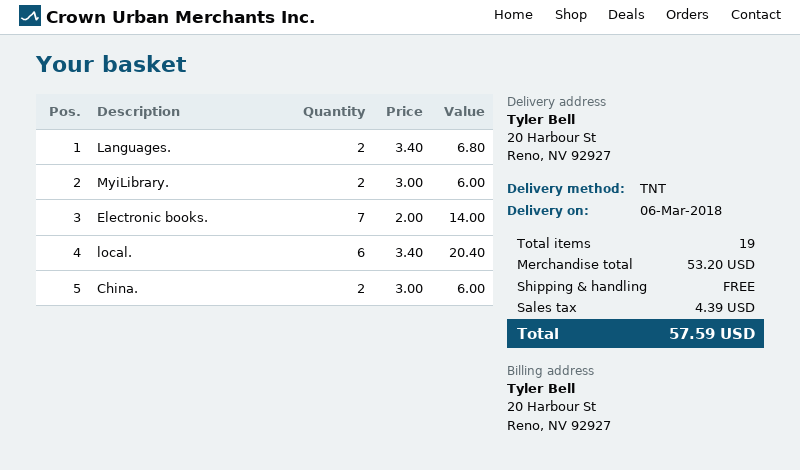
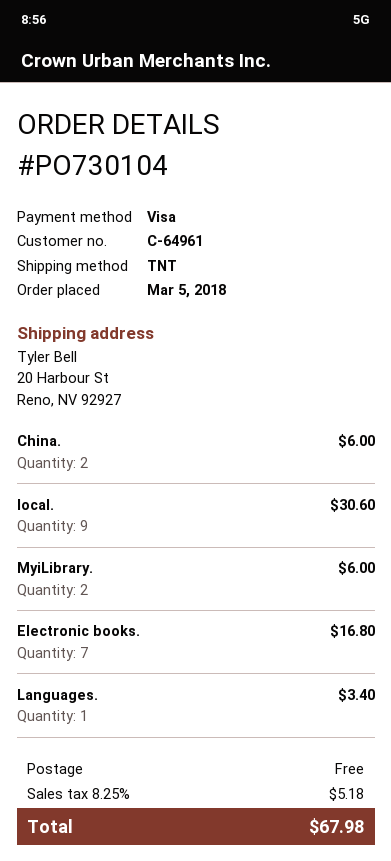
Languages.: 2 for 6.80 -> 1 for 3.40
Electronic books.: 7 for 14.00 -> 7 for 16.80
local.: 6 for 20.40 -> 9 for 30.60
tax: 4.39 -> 5.18
total: 57.59 -> 67.98

